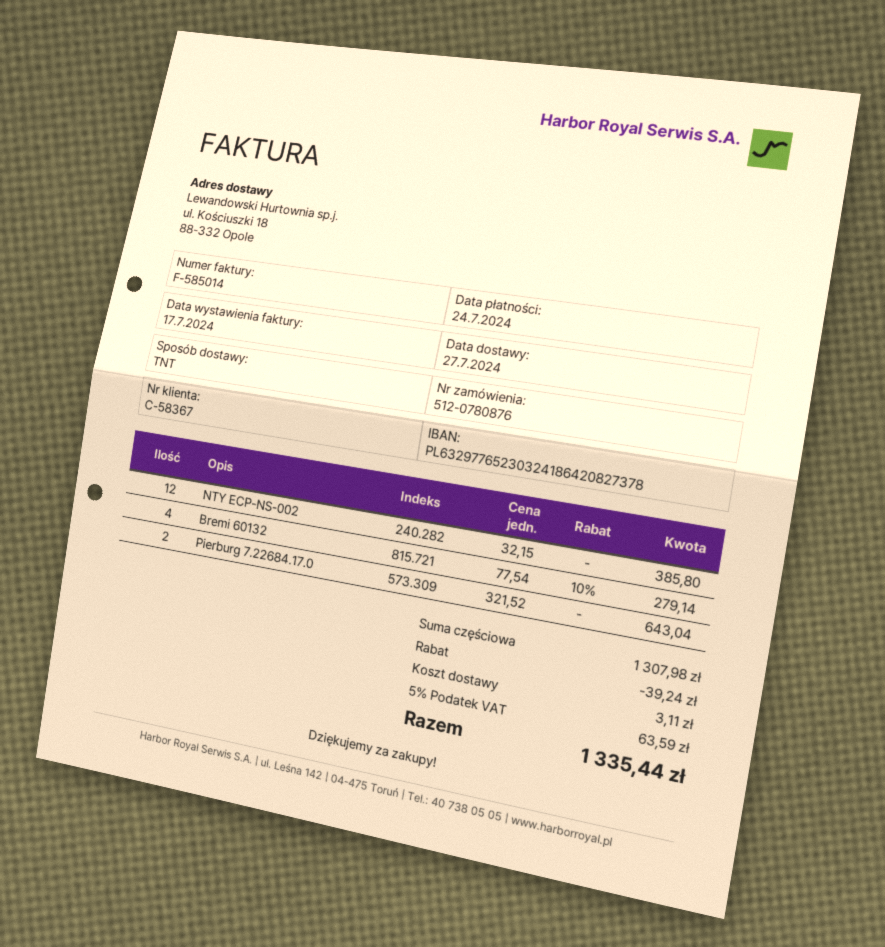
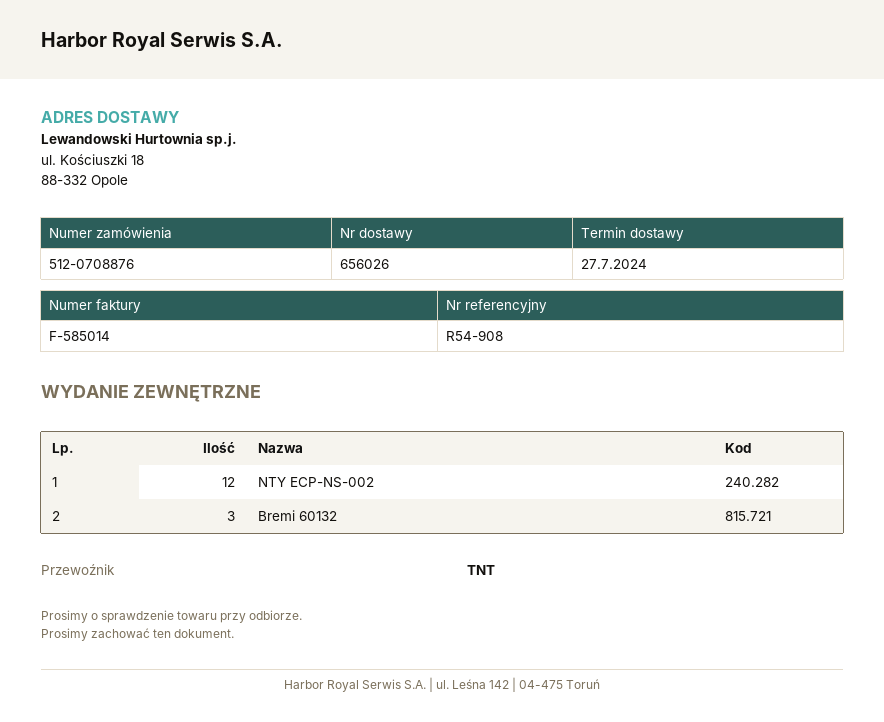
order number: 512-0780876 -> 512-0708876
Bremi 60132: 4 -> 3
Pierburg 7.22684.17.0: 2 -> none

